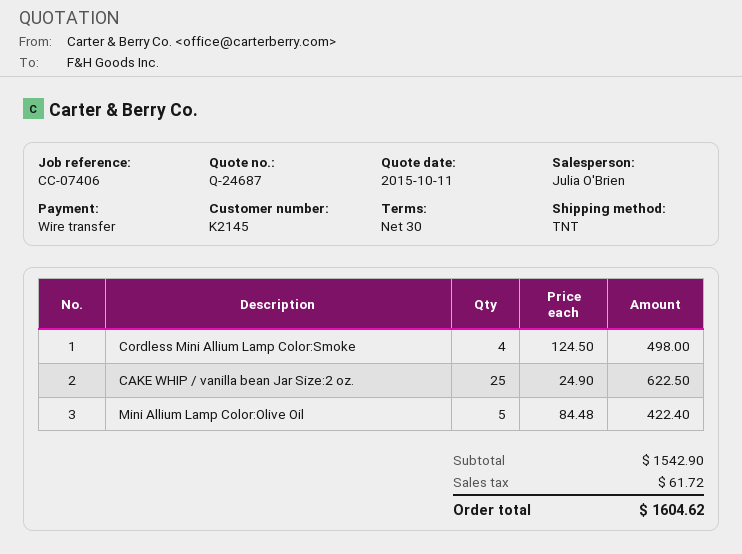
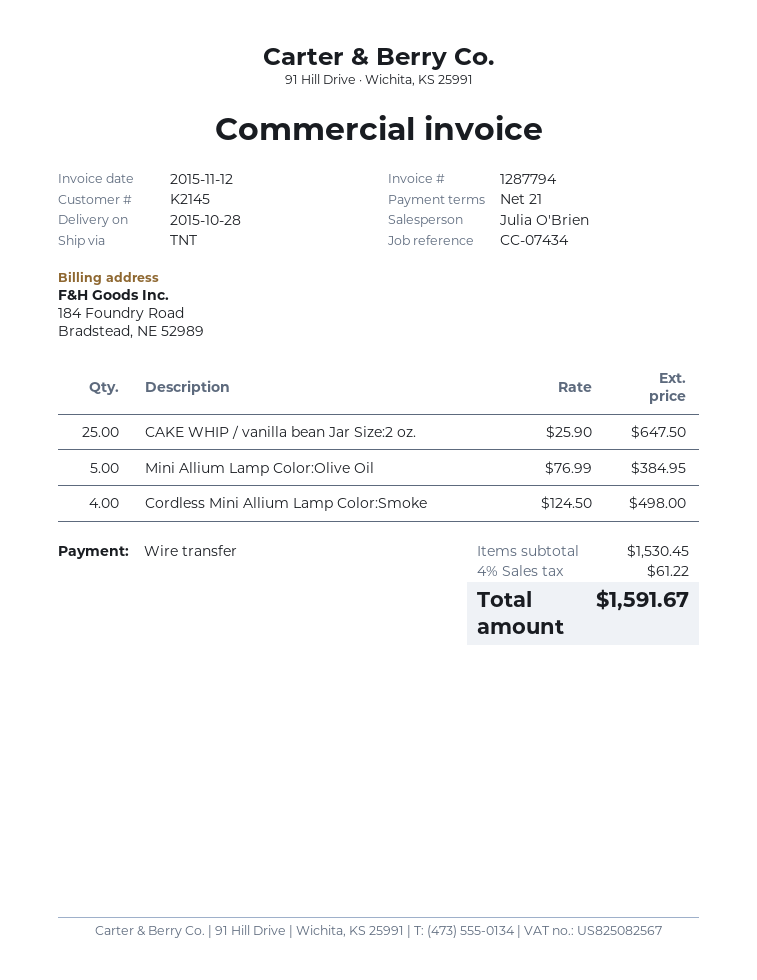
payment terms: 30 days -> 21 days
reference: CC-07406 -> CC-07434
CAKE WHIP / vanilla bean Jar Size:2 oz.: 25 x 24.90 = 622.50 -> 25 x 25.90 = 647.50
Mini Allium Lamp Color:Olive Oil: 5 x 84.48 = 422.40 -> 5 x 76.99 = 384.95
subtotal: 1542.90 -> 1530.45
tax: 61.72 -> 61.22
total: 1604.62 -> 1591.67

